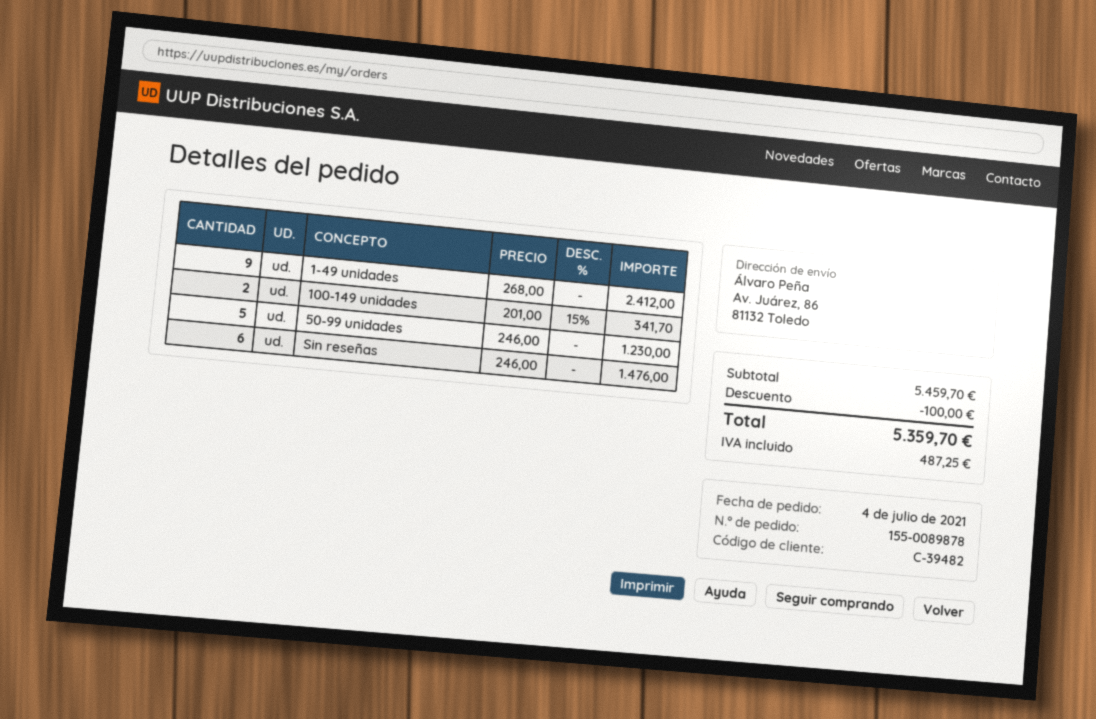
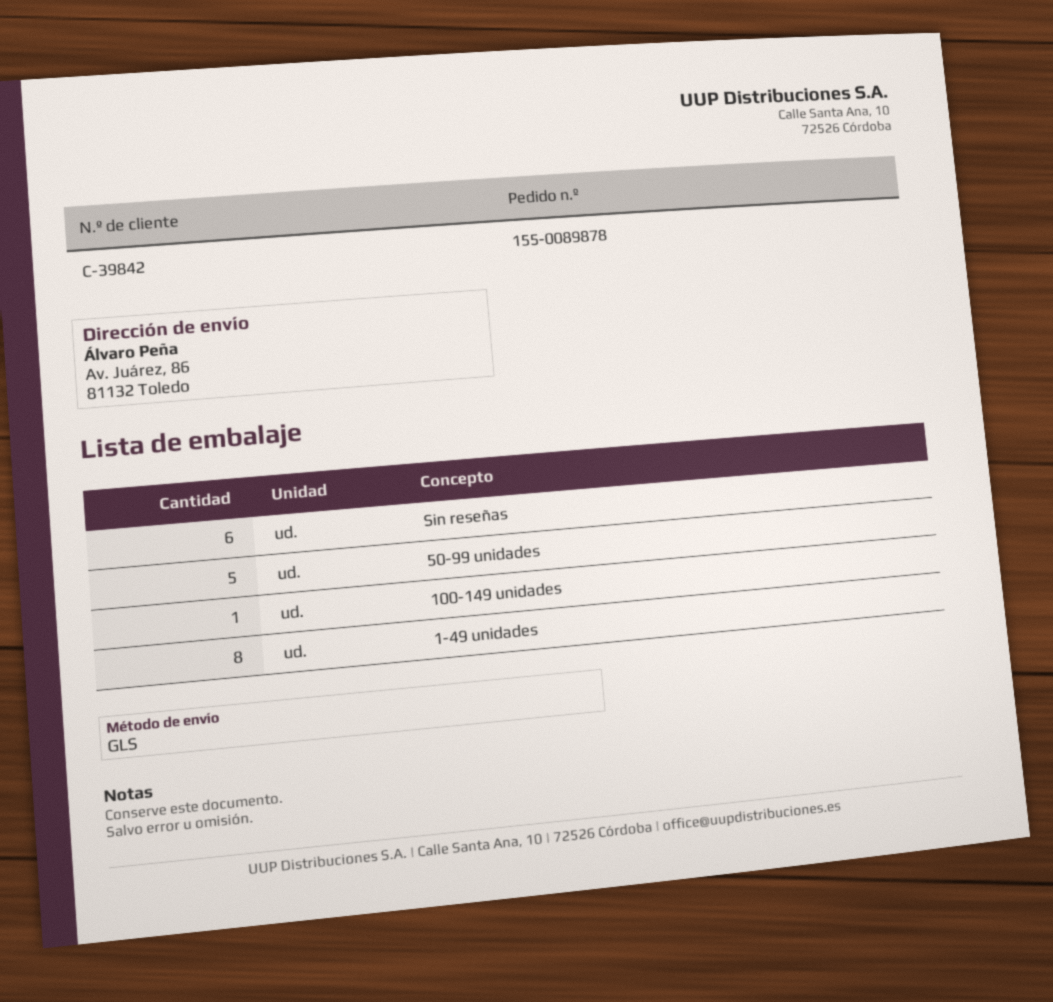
customer number: C-39482 -> C-39842
1-49 unidades: 9 -> 8
100-149 unidades: 2 -> 1

